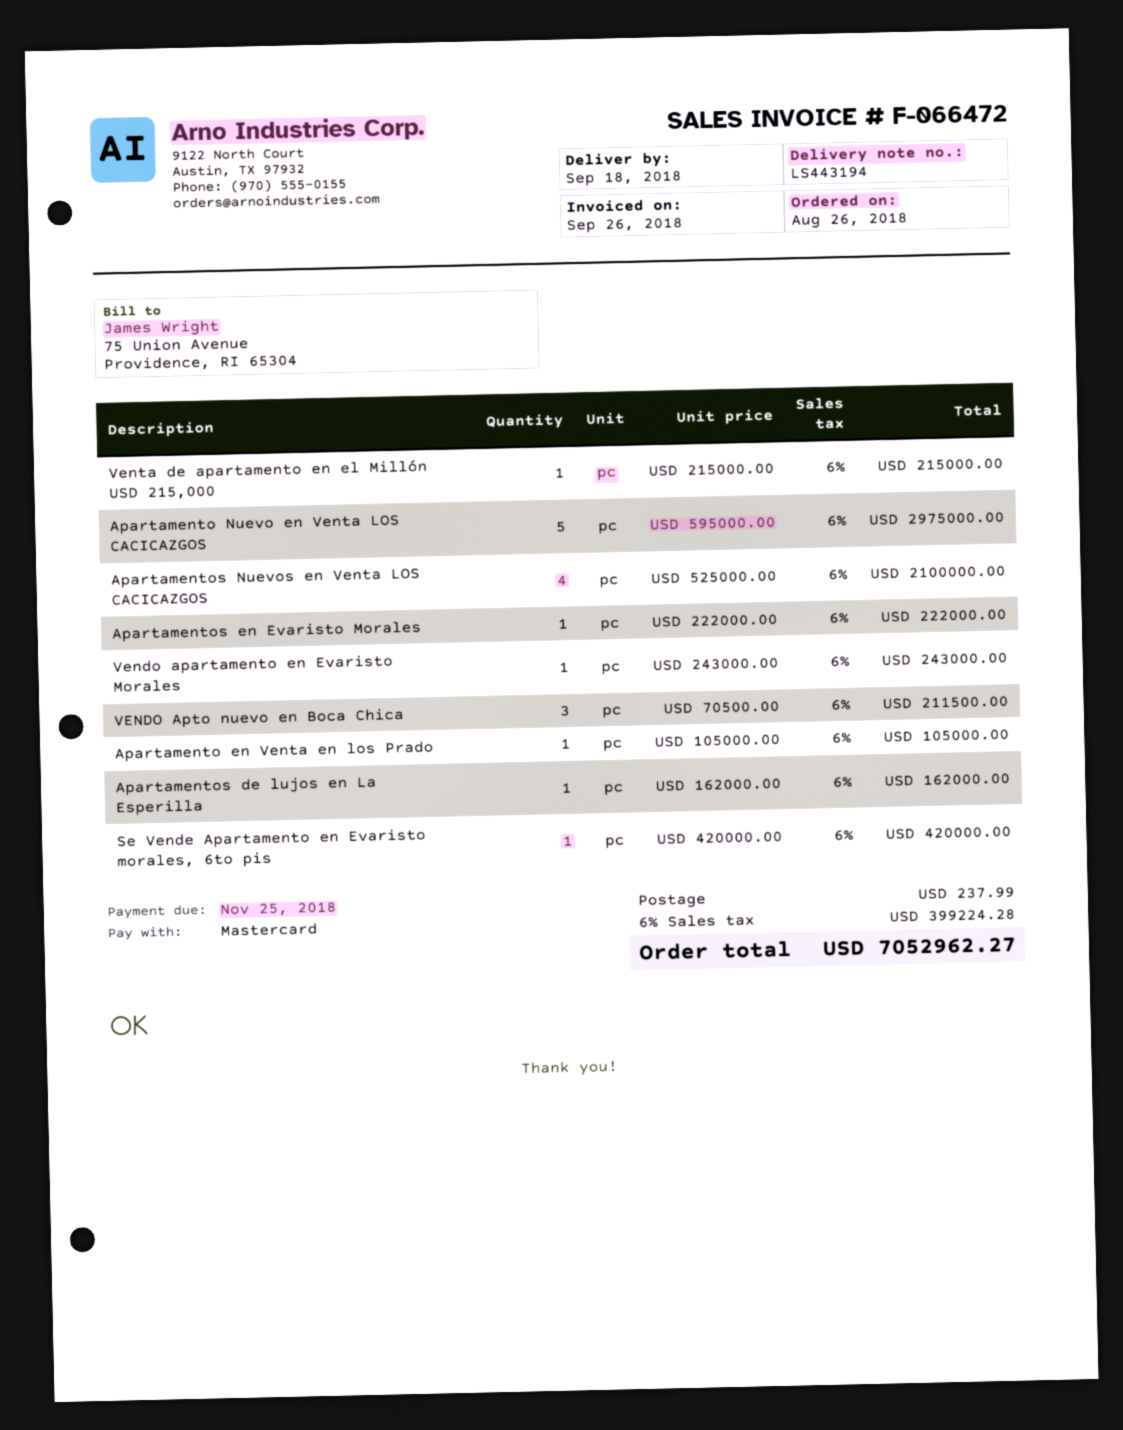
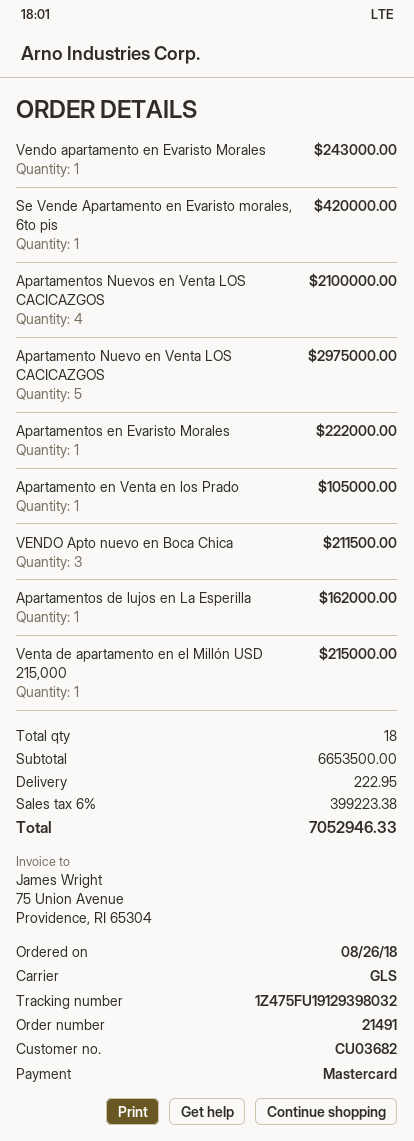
shipping: 237.99 -> 222.95
tax: 6% = 399224.28 -> 6% = 399223.38
total: 7052962.27 -> 7052946.33

